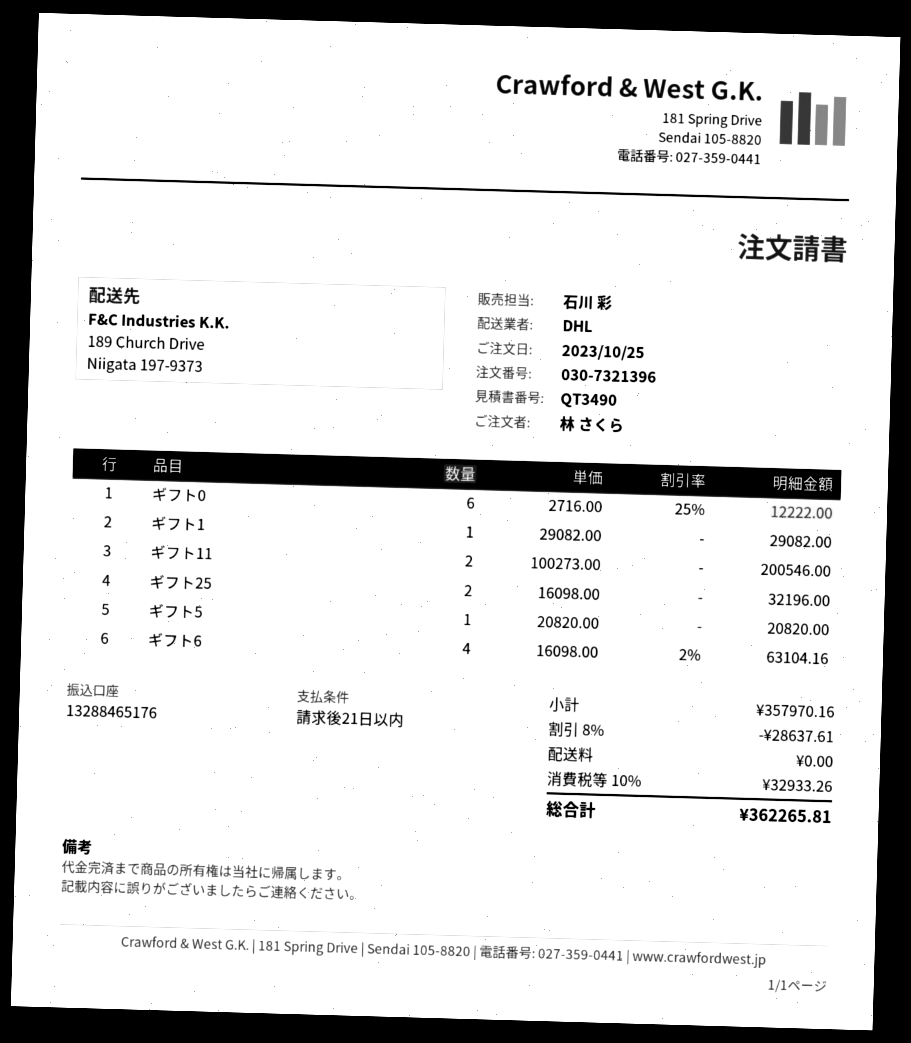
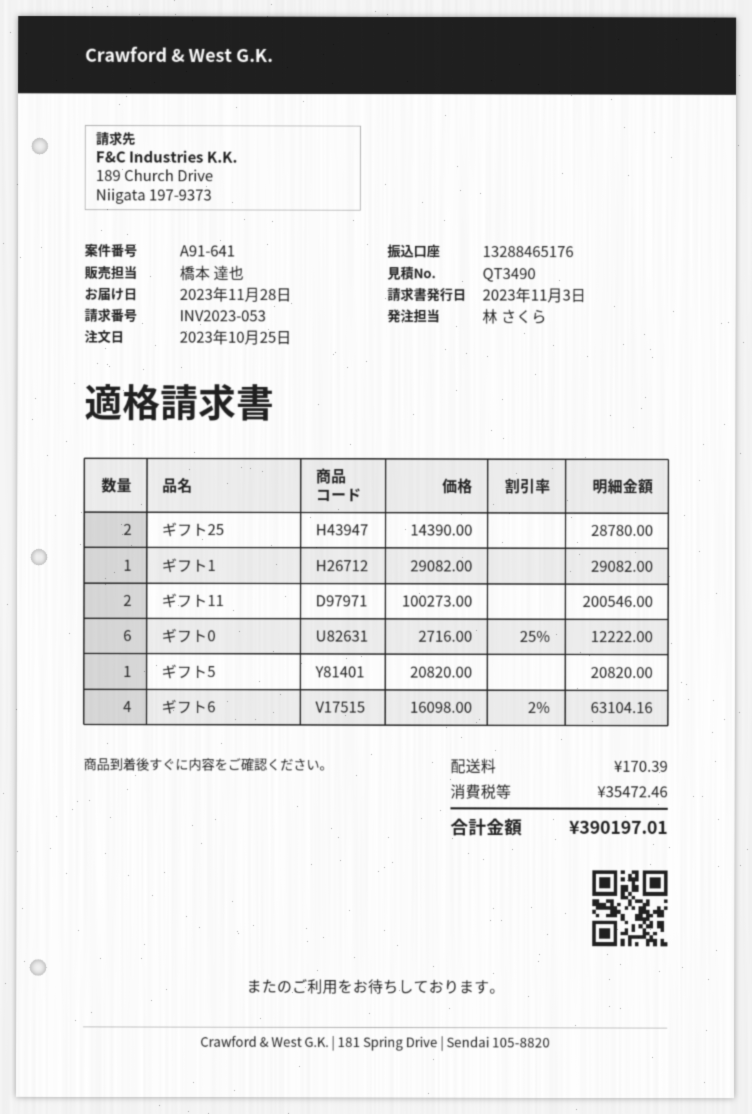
sales rep: 石川 彩 -> 橋本 達也
ギフト25: 2 x 16098.00 = 32196.00 -> 2 x 14390.00 = 28780.00
discount: 8% = 28637.61 -> none
shipping: 0.00 -> 170.39
tax: 32933.26 -> 35472.46
total: 362265.81 -> 390197.01

